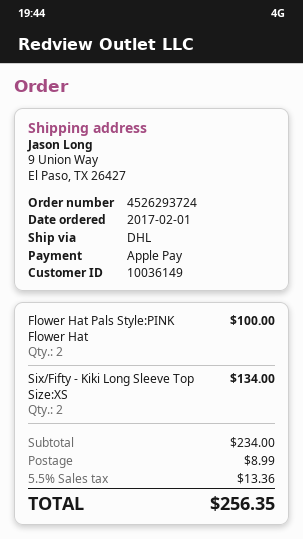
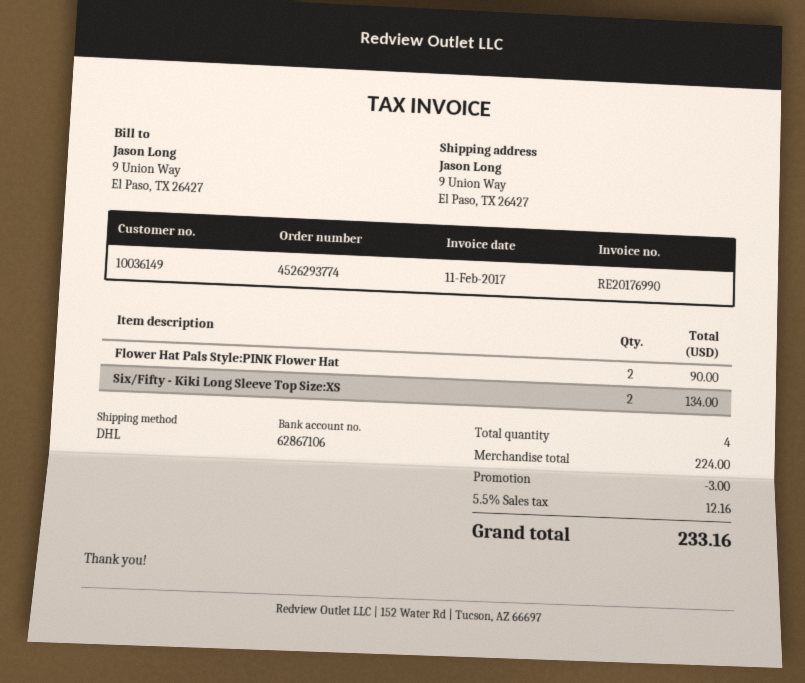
order number: 4526293724 -> 4526293774
Flower Hat Pals Style:PINK Flower Hat: 2 for 100.00 -> 2 for 90.00
subtotal: 234.00 -> 224.00
discount: none -> 3.00
shipping: 8.99 -> none
tax: 5.5% = 13.36 -> 5.5% = 12.16
total: 256.35 -> 233.16

